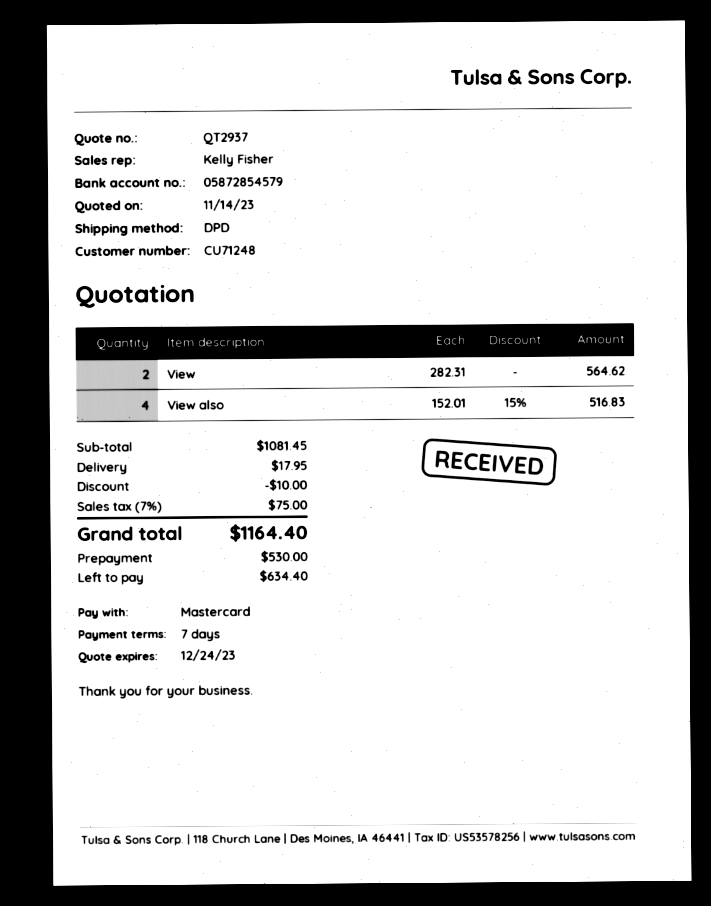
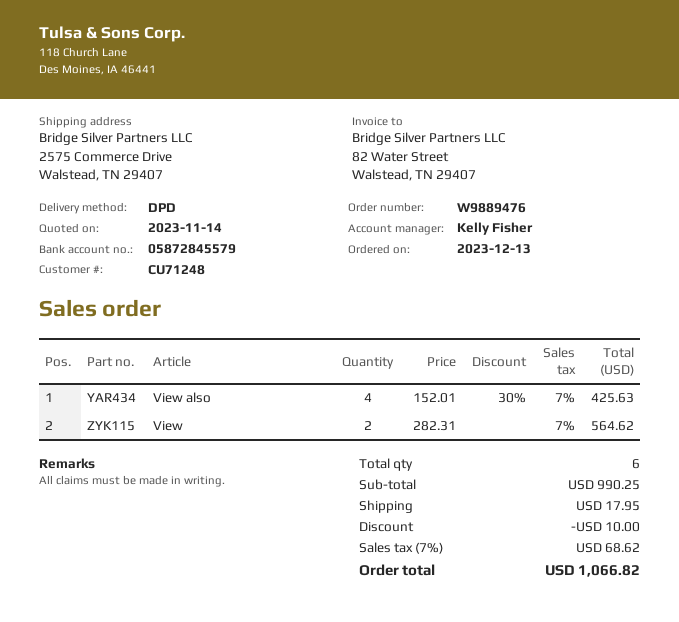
bank account: 05872854579 -> 05872845579
View also: 4 x 152.01 - 15% = 516.83 -> 4 x 152.01 - 30% = 425.63
subtotal: 1081.45 -> 990.25
tax: 7% = 75.00 -> 7% = 68.62
total: 1164.40 -> 1066.82

